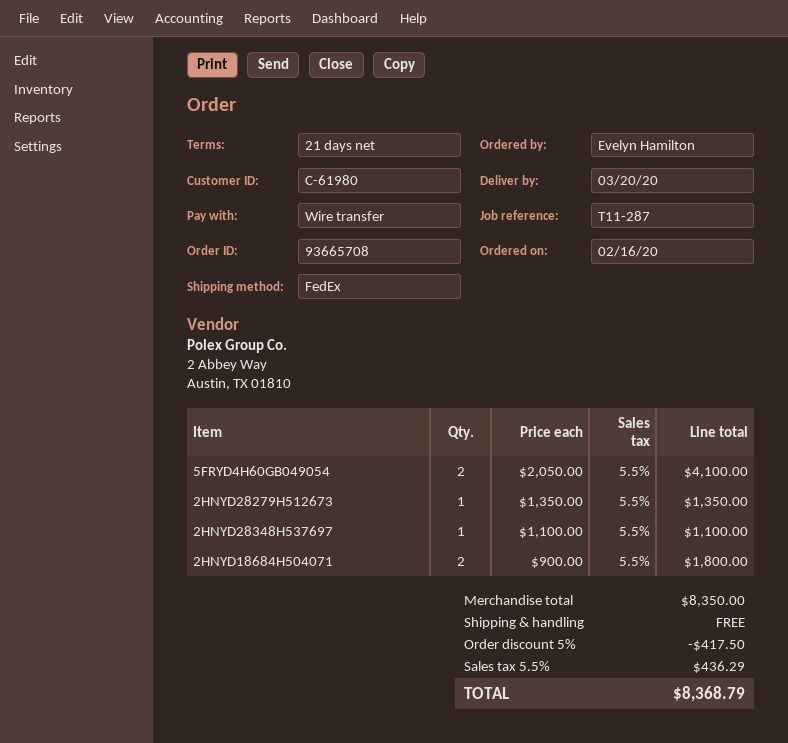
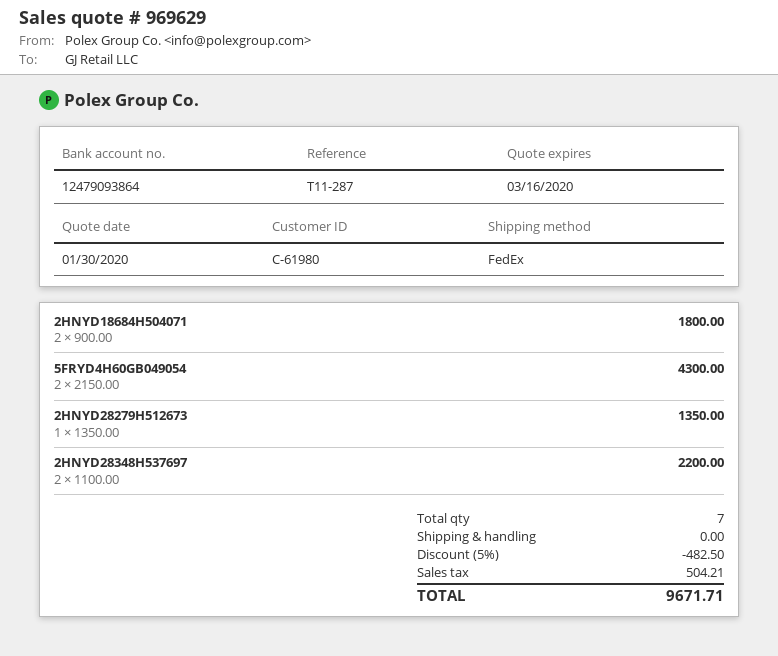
5FRYD4H60GB049054: 2 x 2050.00 = 4100.00 -> 2 x 2150.00 = 4300.00
2HNYD28348H537697: 1 x 1100.00 = 1100.00 -> 2 x 1100.00 = 2200.00
discount: 5% = 417.50 -> 5% = 482.50
tax: 436.29 -> 504.21
total: 8368.79 -> 9671.71

